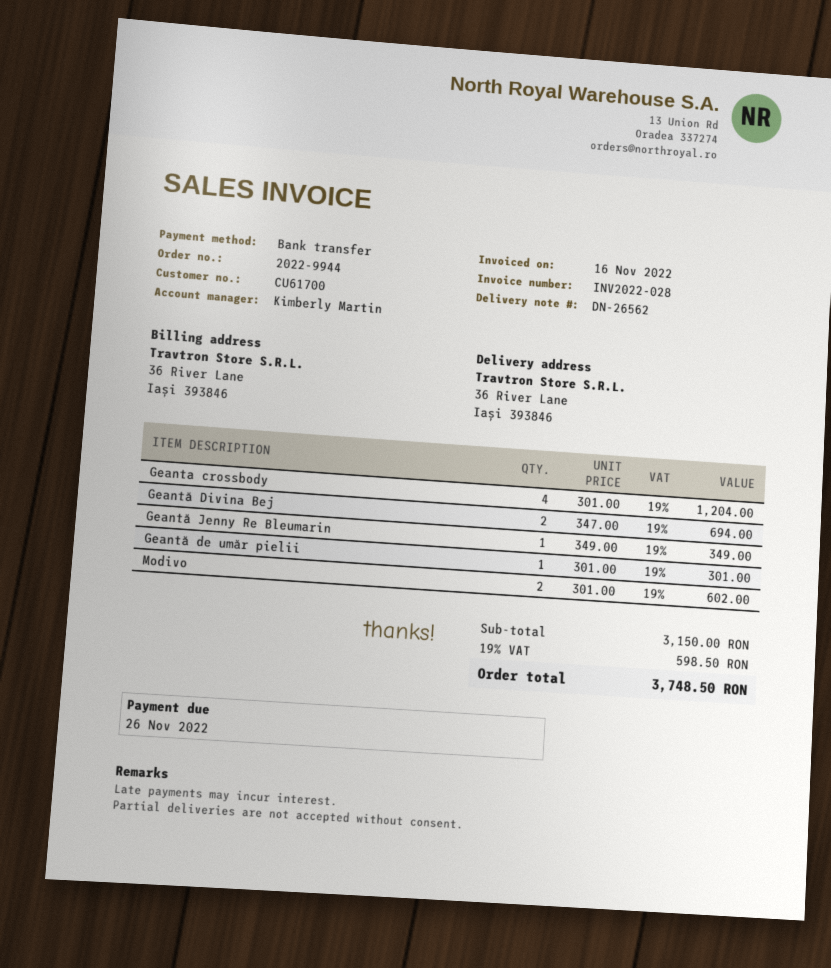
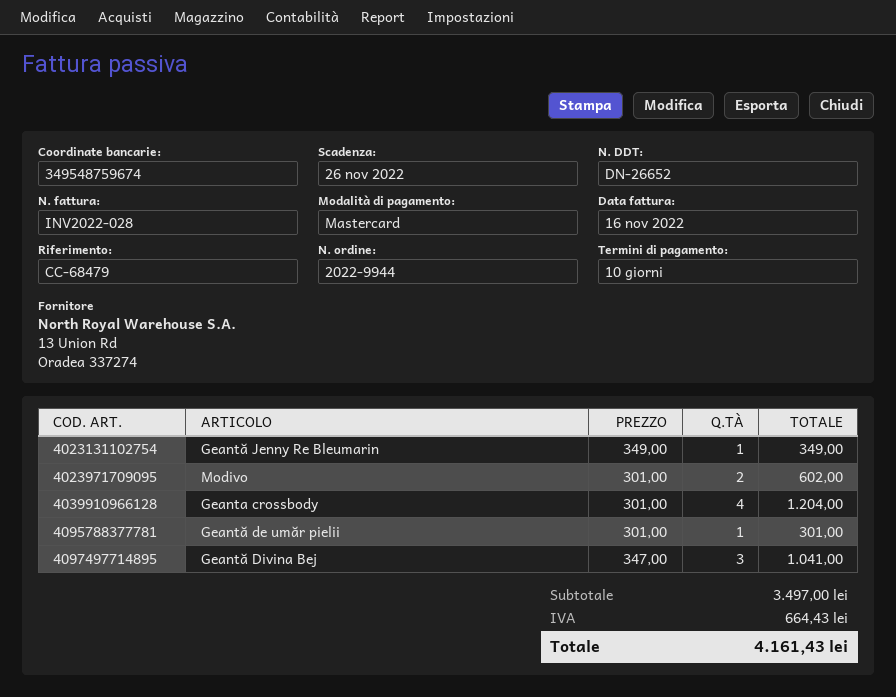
delivery note number: DN-26562 -> DN-26652
payment method: bank transfer -> Mastercard
Geantă Divina Bej: 2 x 347.00 = 694.00 -> 3 x 347.00 = 1041.00
subtotal: 3150.00 -> 3497.00
tax: 598.50 -> 664.43
total: 3748.50 -> 4161.43

